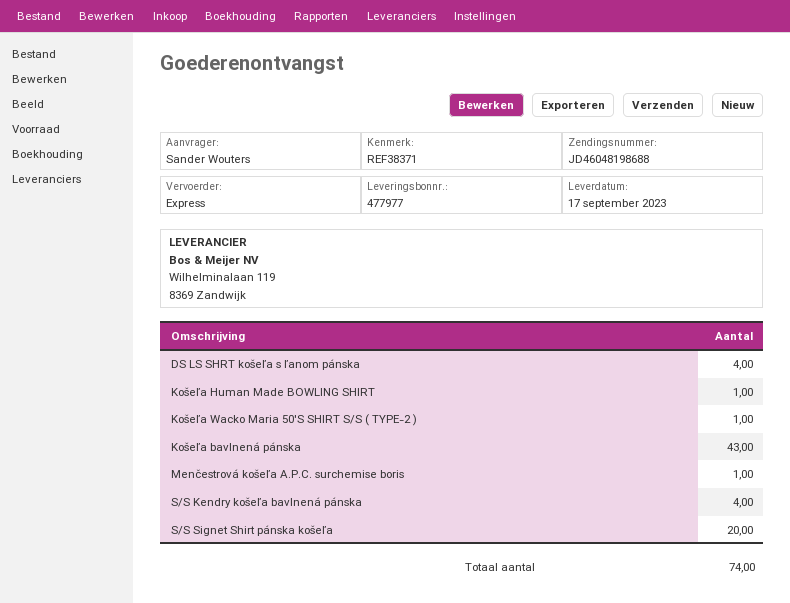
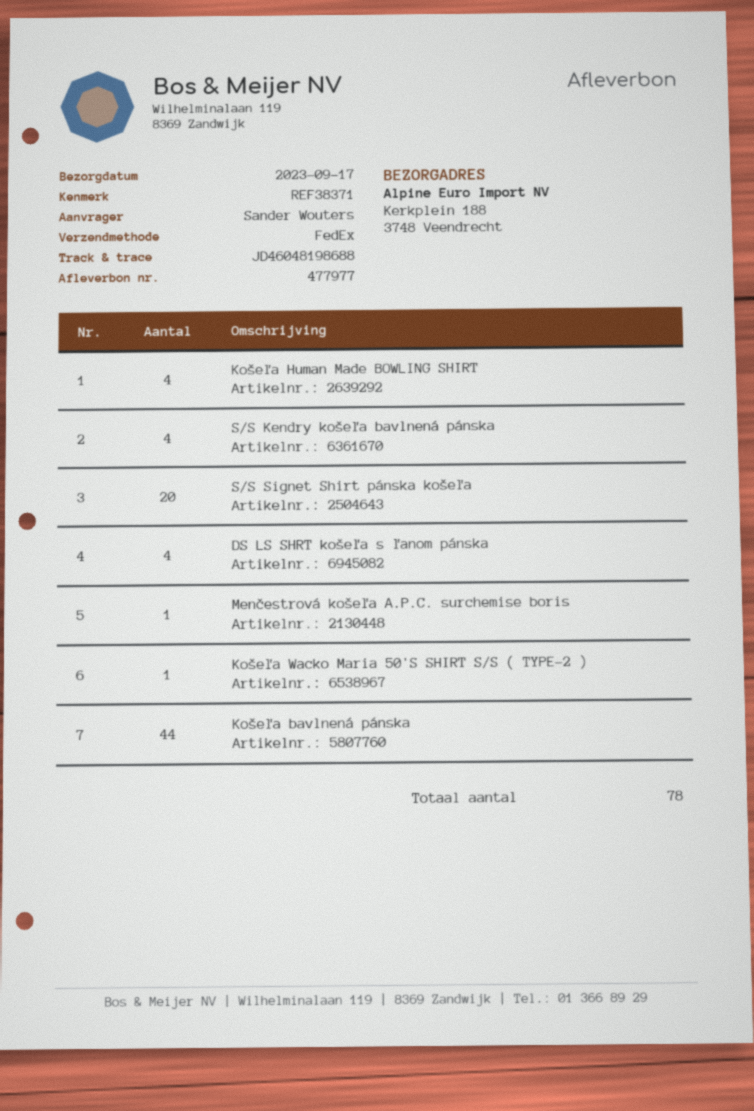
shipping method: express -> FedEx
Košeľa Human Made BOWLING SHIRT: 1 -> 4
Košeľa bavlnená pánska: 43 -> 44
total quantity: 74 -> 78

